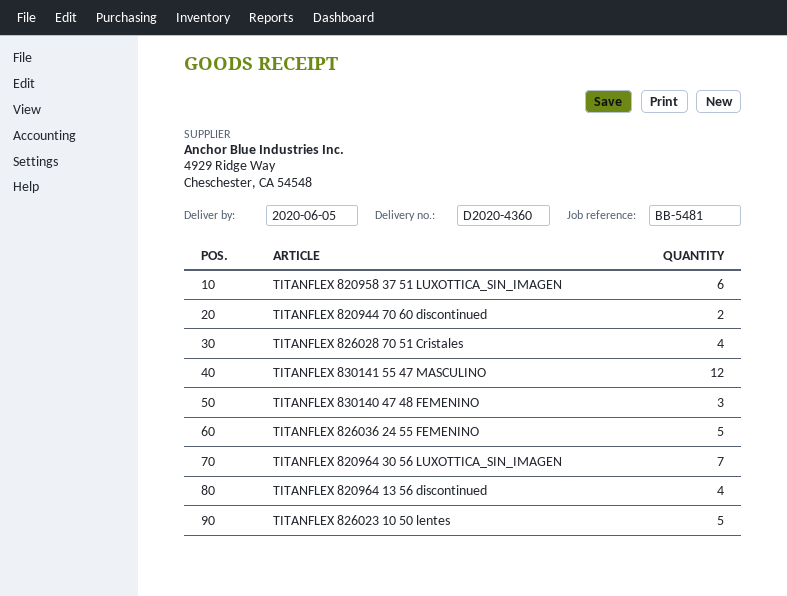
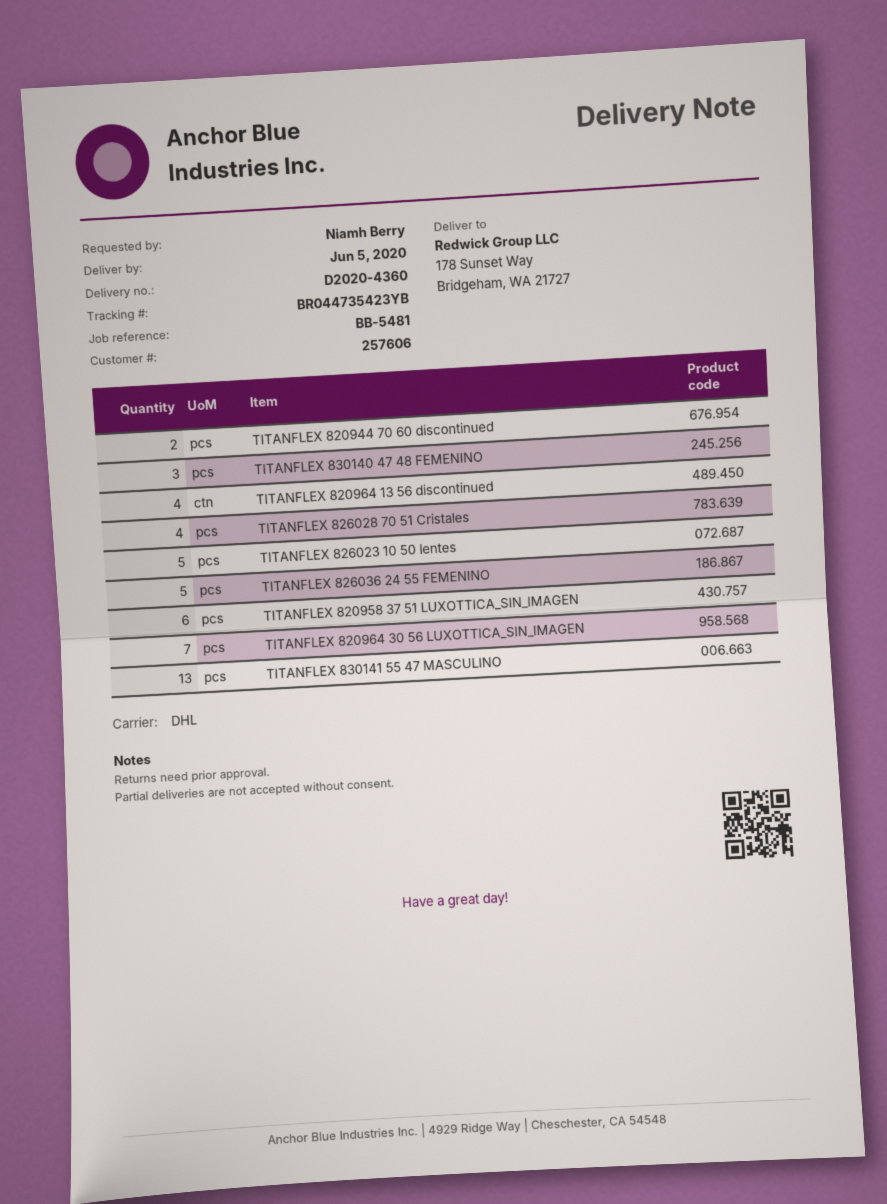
TITANFLEX 830141 55 47 MASCULINO: 12 -> 13

